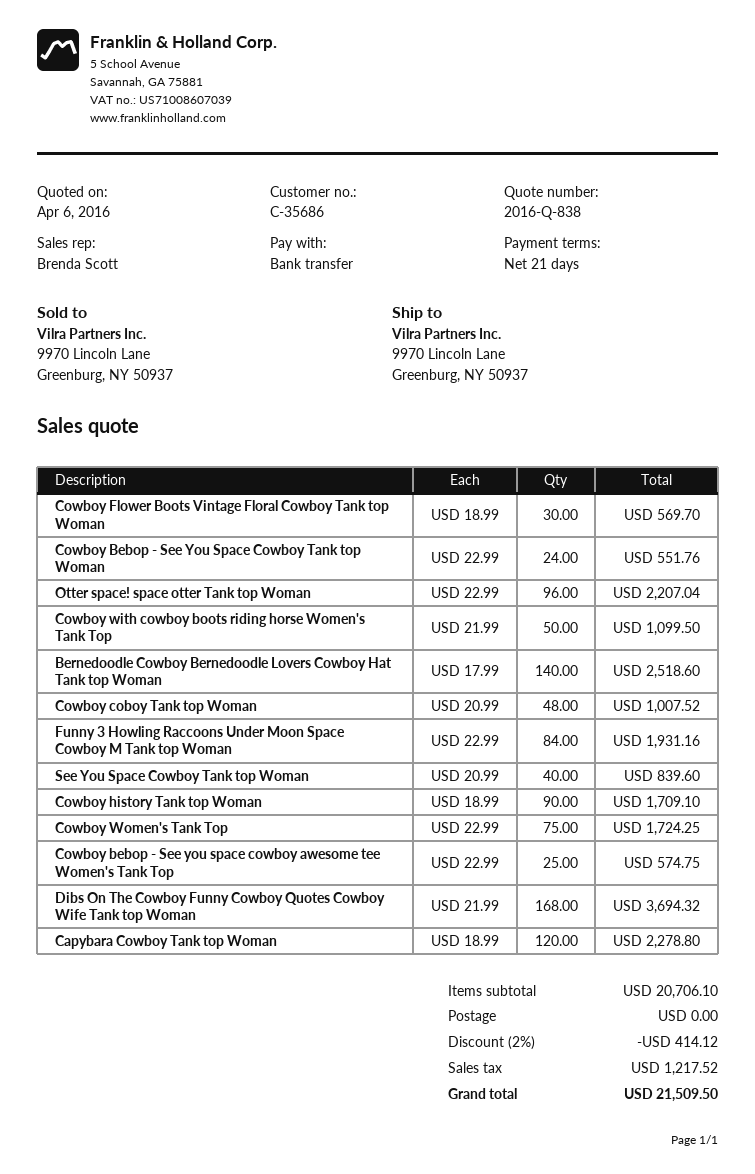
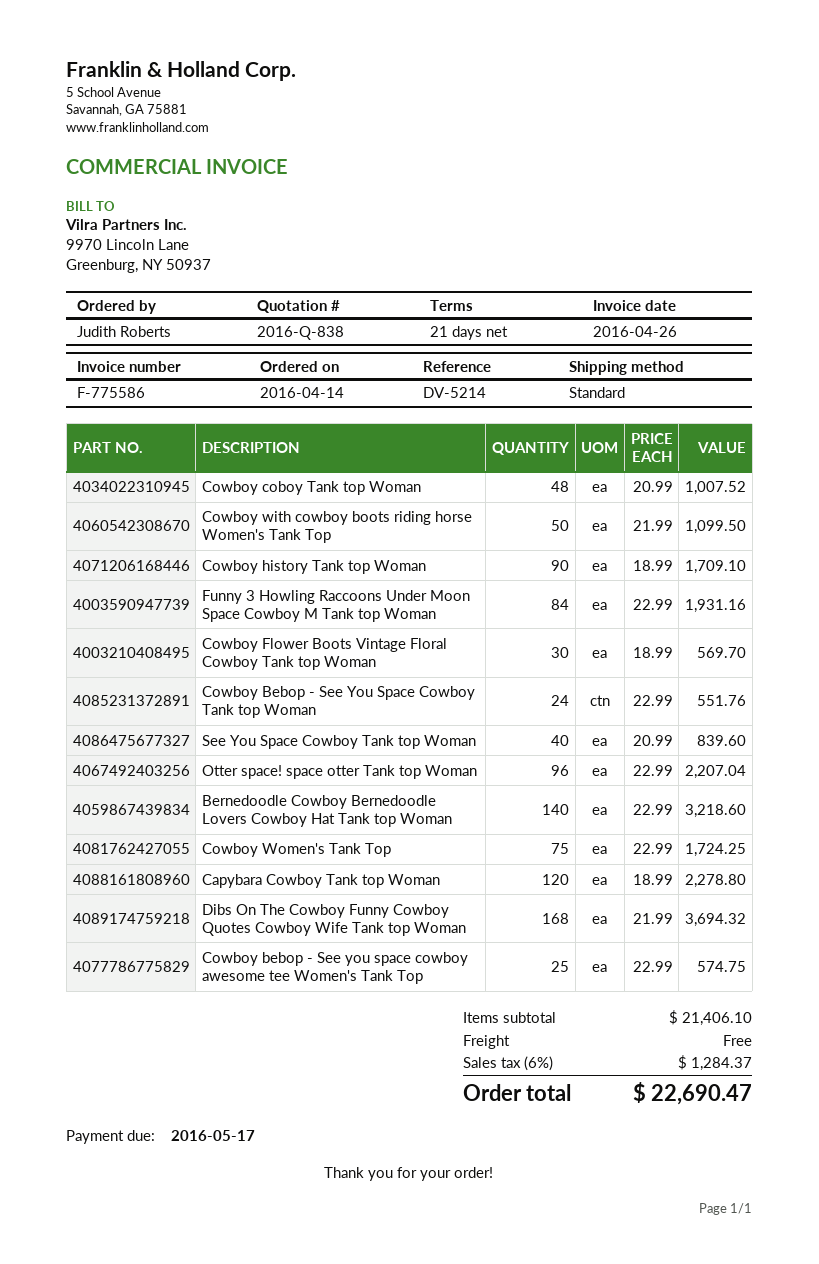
Bernedoodle Cowboy Bernedoodle Lovers Cowboy Hat Tank top Woman: 140 x 17.99 = 2518.60 -> 140 x 22.99 = 3218.60
subtotal: 20706.10 -> 21406.10
discount: 2% = 414.12 -> none
tax: 1217.52 -> 1284.37
total: 21509.50 -> 22690.47

